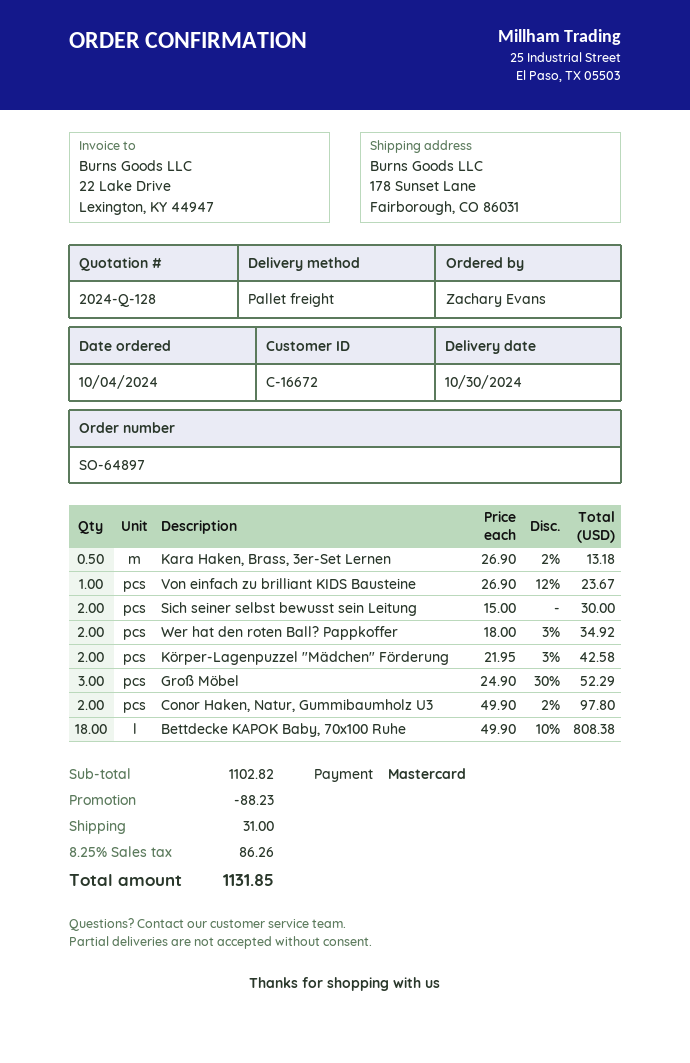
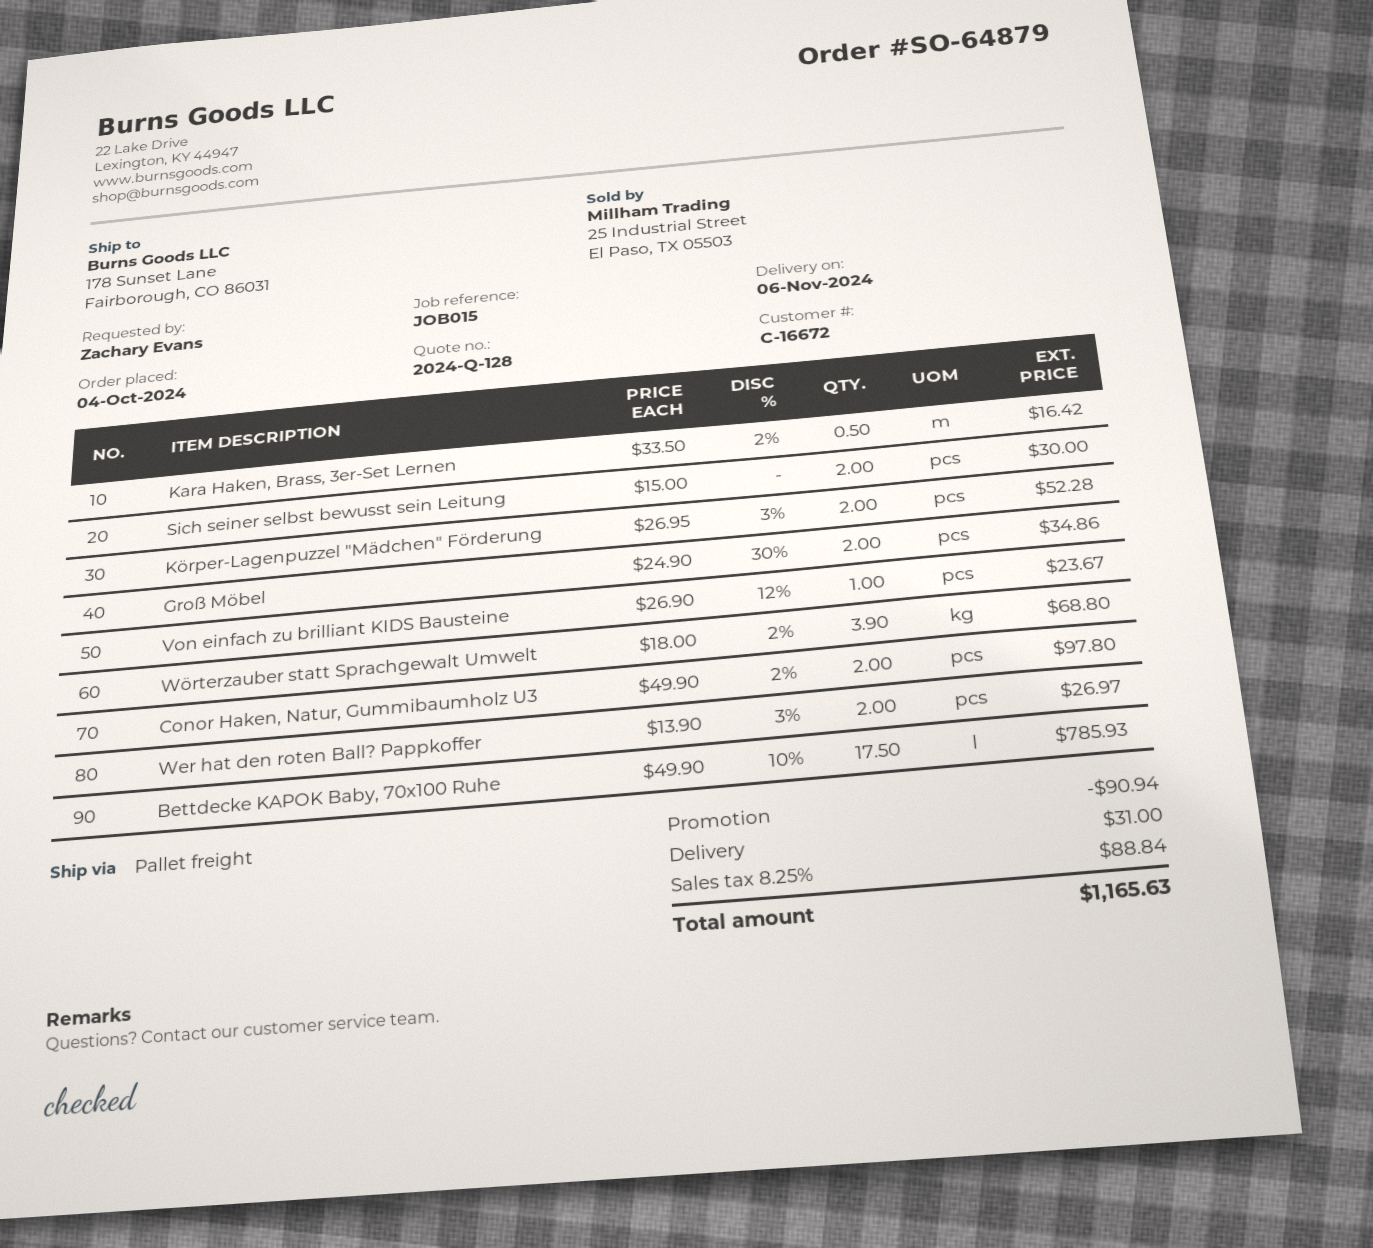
order number: SO-64897 -> SO-64879
delivery date: 2024-10-30 -> 2024-11-06
Kara Haken, Brass, 3er-Set Lernen: 0.5 x 26.90 - 2% = 13.18 -> 0.5 x 33.50 - 2% = 16.42
Wer hat den roten Ball? Pappkoffer: 2 x 18.00 - 3% = 34.92 -> 2 x 13.90 - 3% = 26.97
Körper-Lagenpuzzel "Mädchen" Förderung: 2 x 21.95 - 3% = 42.58 -> 2 x 26.95 - 3% = 52.28
Groß Möbel: 3 x 24.90 - 30% = 52.29 -> 2 x 24.90 - 30% = 34.86
Bettdecke KAPOK Baby, 70x100 Ruhe: 18 x 49.90 - 10% = 808.38 -> 17.5 x 49.90 - 10% = 785.93
Wörterzauber statt Sprachgewalt Umwelt: none -> 3.9 x 18.00 - 2% = 68.80
discount: 88.23 -> 90.94
tax: 8.25% = 86.26 -> 8.25% = 88.84
total: 1131.85 -> 1165.63

